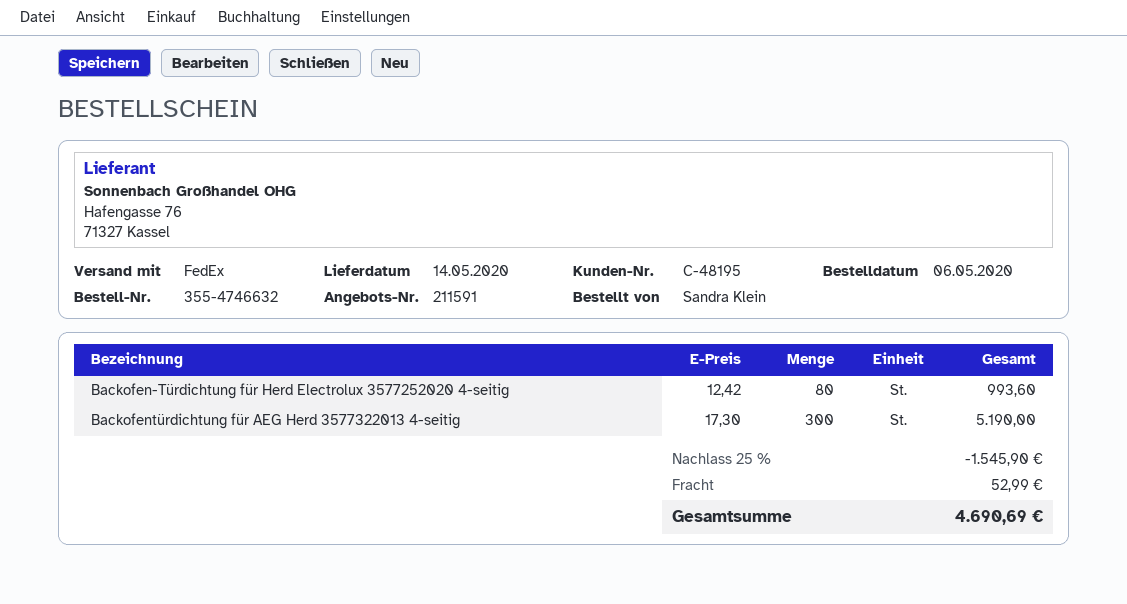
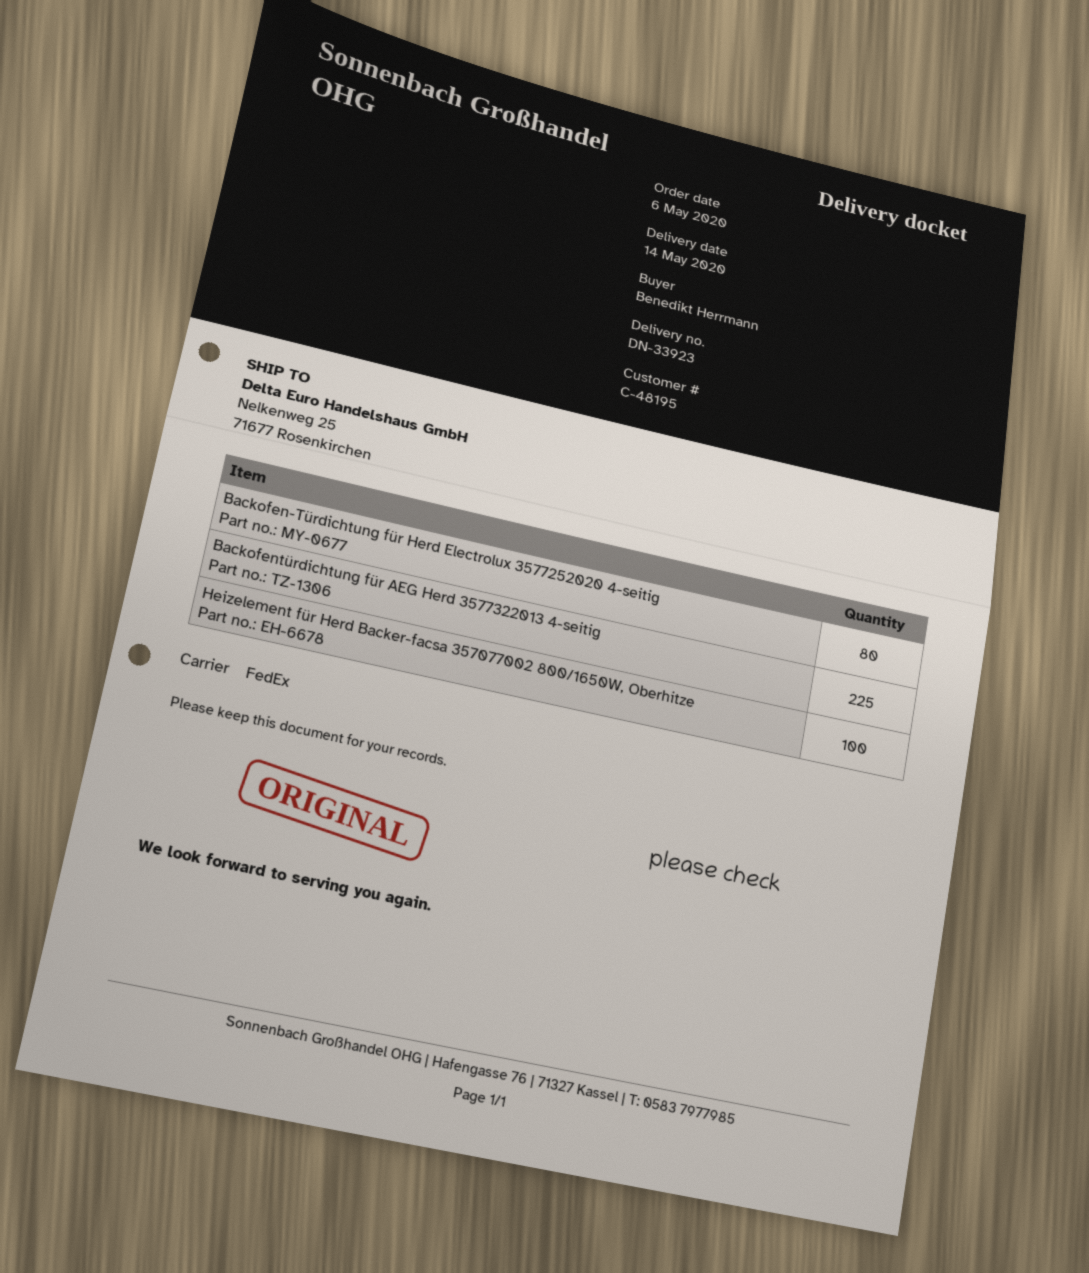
ordered by: Sandra Klein -> Benedikt Herrmann
Backofentürdichtung für AEG Herd 3577322013 4-seitig: 300 -> 225
Heizelement für Herd Backer-facsa 357077002 800/1650W, Oberhitze: none -> 100

